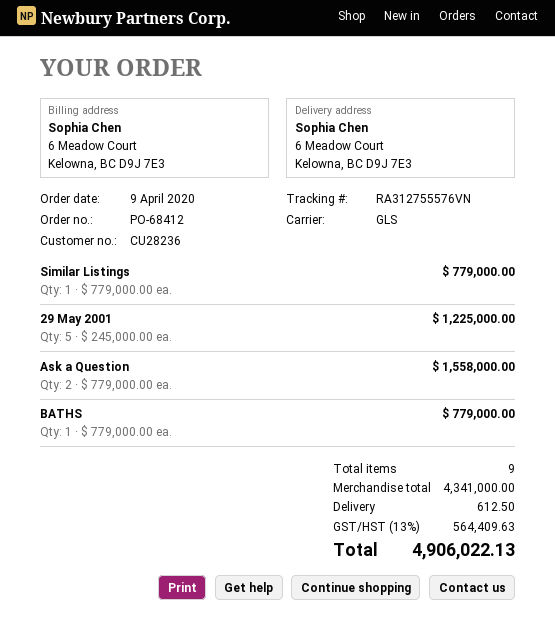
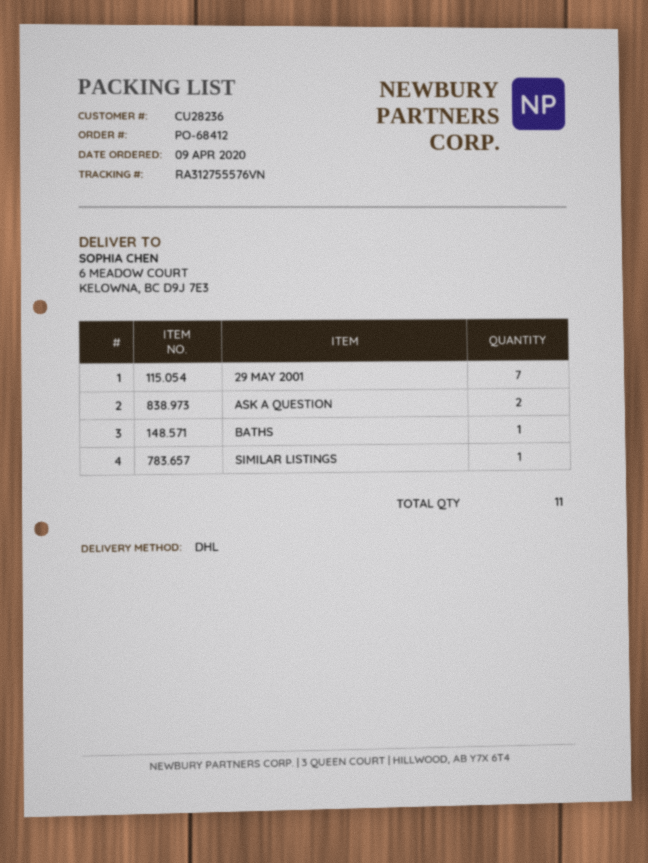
shipping method: GLS -> DHL
29 May 2001: 5 -> 7
total quantity: 9 -> 11

